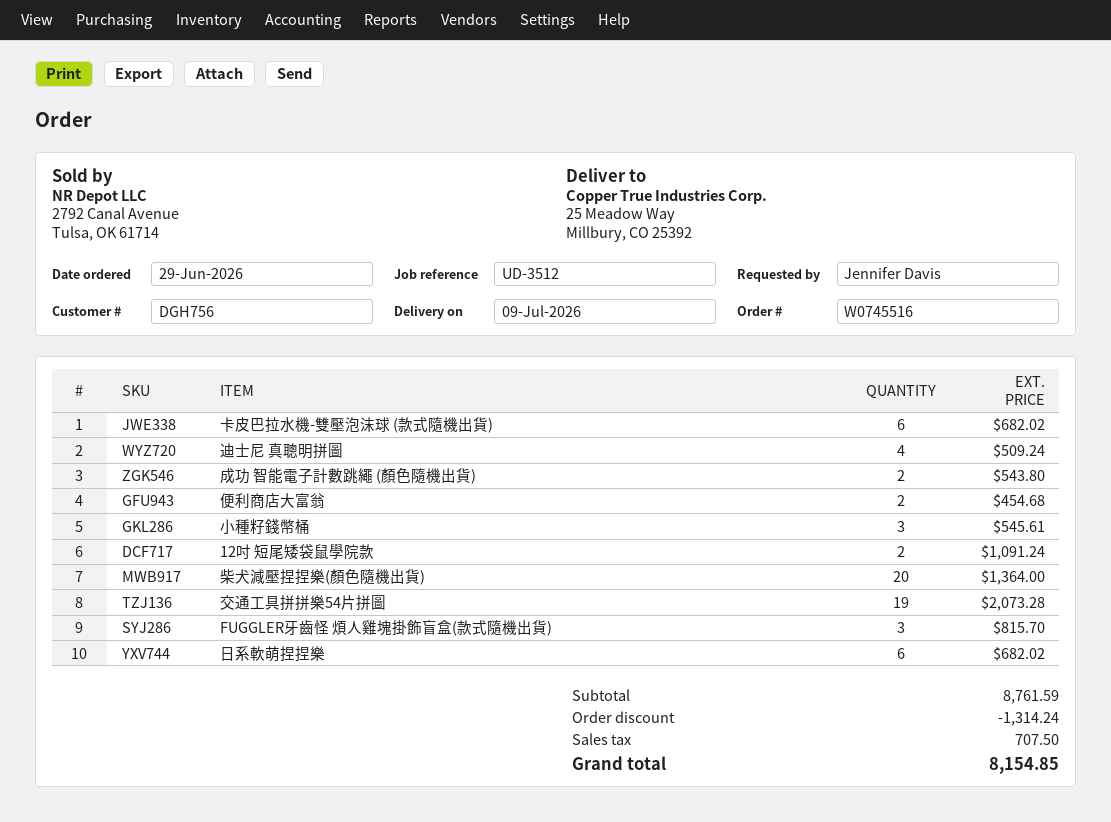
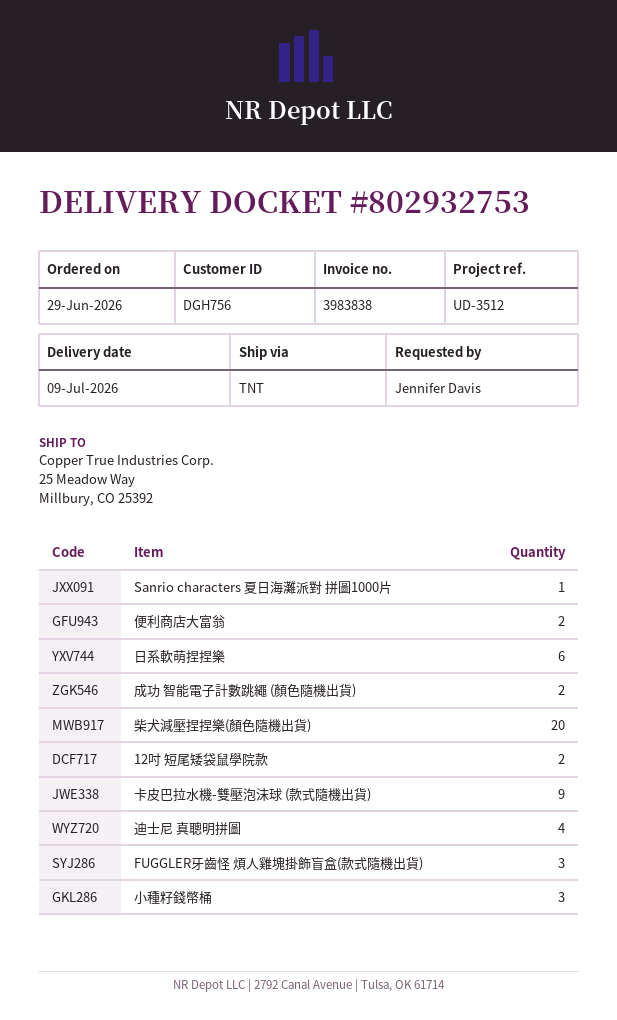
卡皮巴拉水機-雙壓泡沫球 (款式隨機出貨): 6 -> 9
交通工具拼拼樂54片拼圖: 19 -> none
Sanrio characters 夏日海灘派對 拼圖1000片: none -> 1

